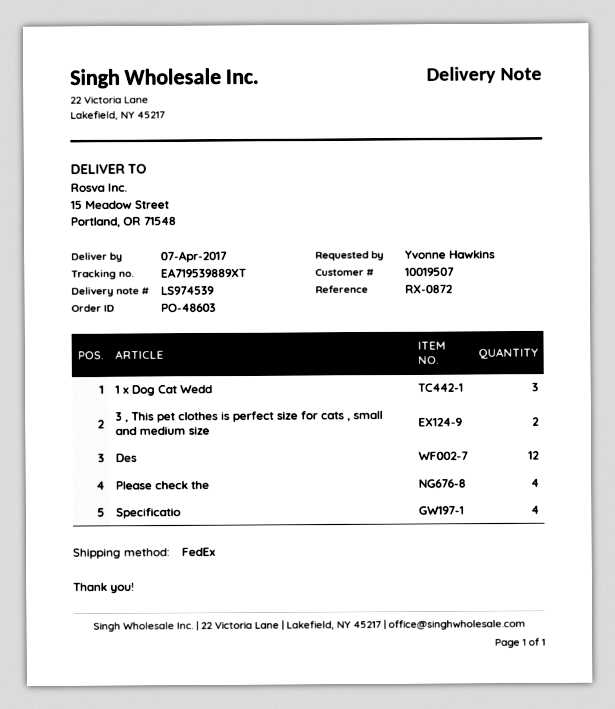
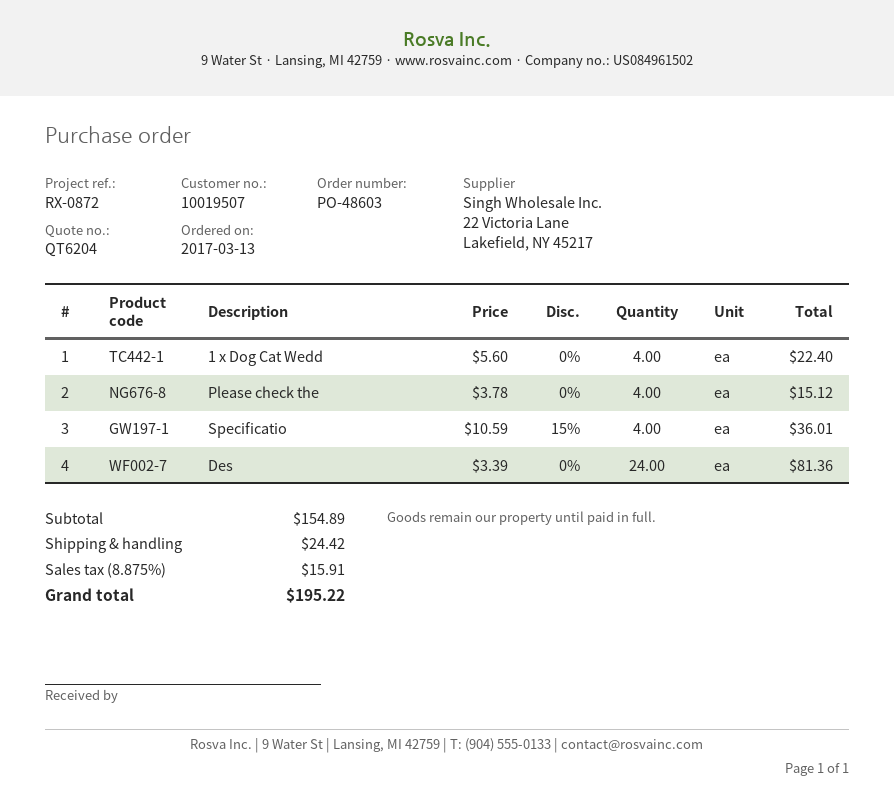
1 x Dog Cat Wedd: 3 -> 4
3 , This pet clothes is perfect size for cats , small and medium size: 2 -> none
Des: 12 -> 24

